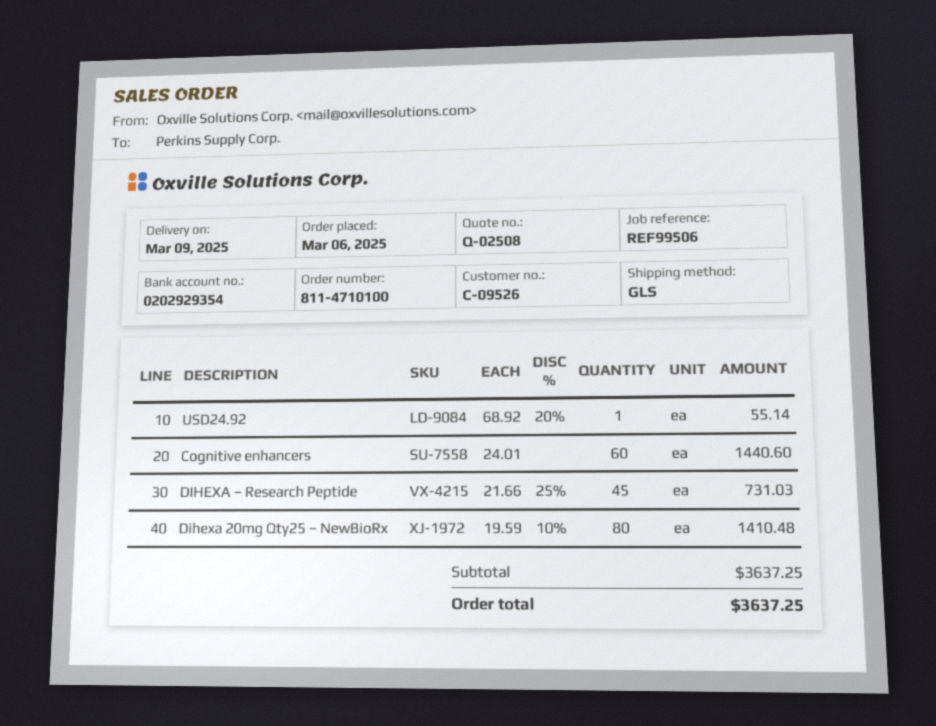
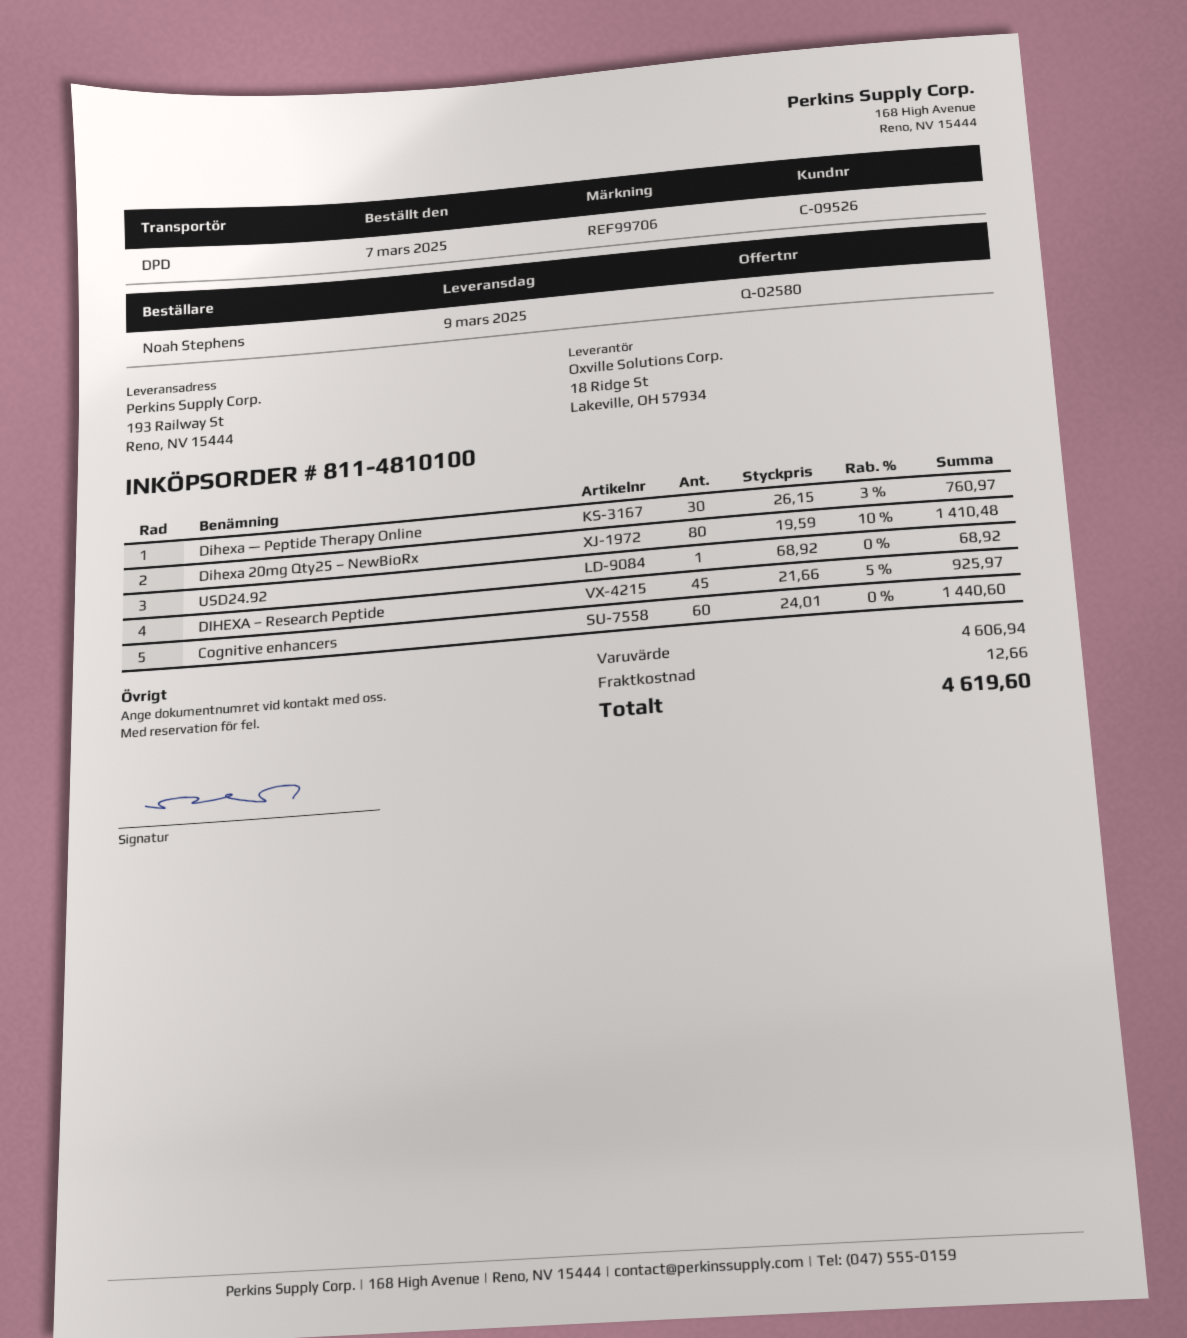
quote number: Q-02508 -> Q-02580
order number: 811-4710100 -> 811-4810100
order date: 2025-03-06 -> 2025-03-07
reference: REF99506 -> REF99706
shipping method: GLS -> DPD
USD24.92: 1 x 68.92 - 20% = 55.14 -> 1 x 68.92 = 68.92
DIHEXA – Research Peptide: 45 x 21.66 - 25% = 731.03 -> 45 x 21.66 - 5% = 925.97
Dihexa — Peptide Therapy Online: none -> 30 x 26.15 - 3% = 760.97
subtotal: 3637.25 -> 4606.94
shipping: none -> 12.66
total: 3637.25 -> 4619.60

